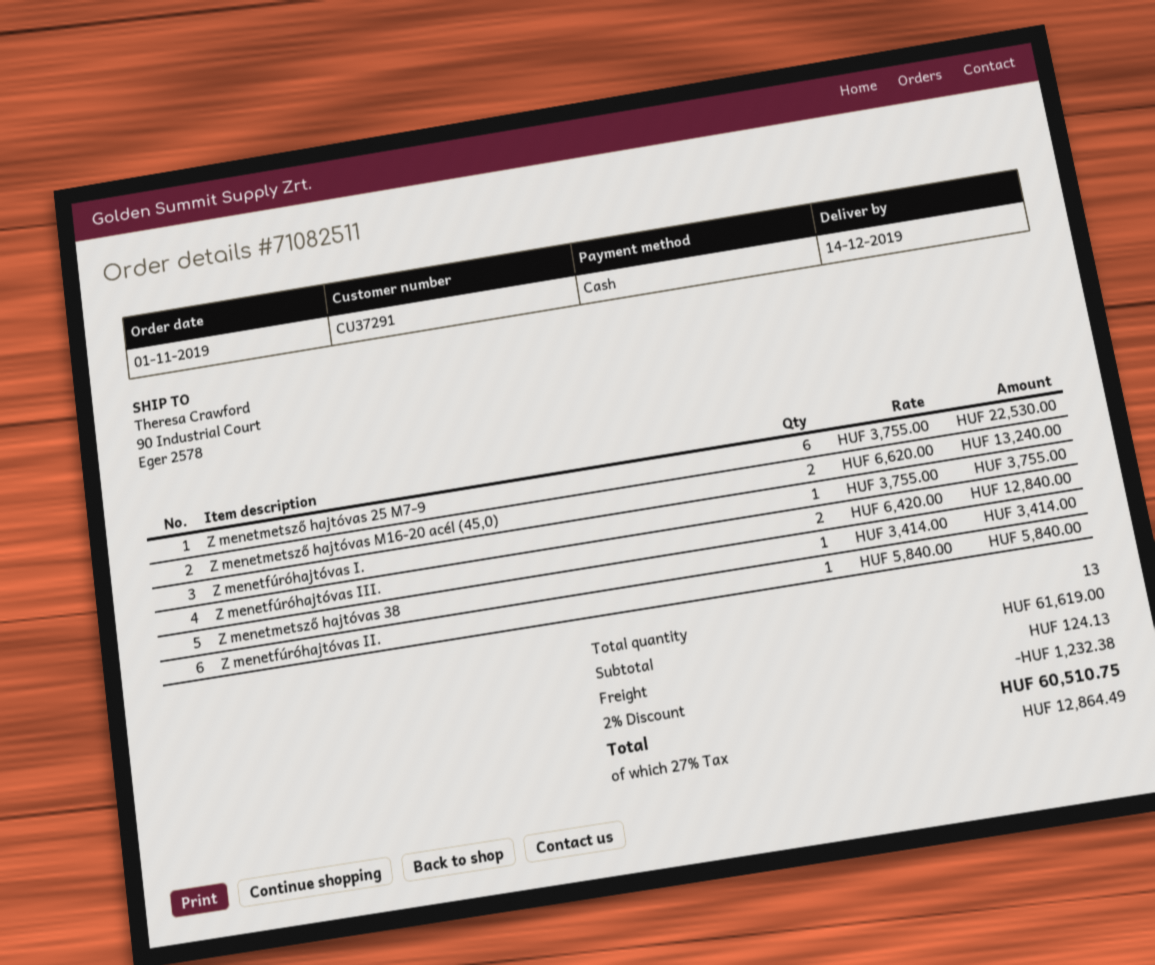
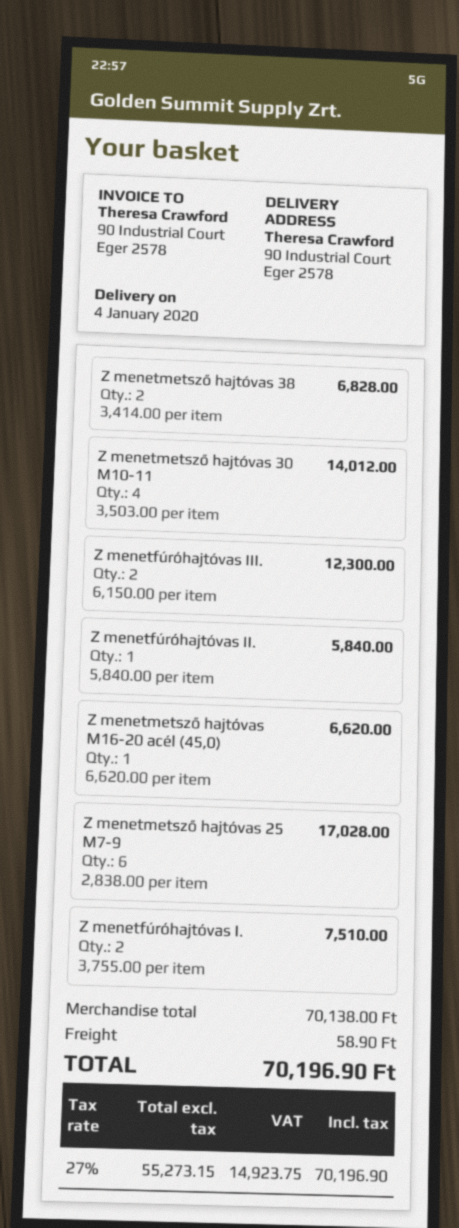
delivery date: 2019-12-14 -> 2020-01-04
Z menetmetsző hajtóvas 25 M7-9: 6 x 3755.00 = 22530.00 -> 6 x 2838.00 = 17028.00
Z menetmetsző hajtóvas M16-20 acél (45,0): 2 x 6620.00 = 13240.00 -> 1 x 6620.00 = 6620.00
Z menetfúróhajtóvas I.: 1 x 3755.00 = 3755.00 -> 2 x 3755.00 = 7510.00
Z menetfúróhajtóvas III.: 2 x 6420.00 = 12840.00 -> 2 x 6150.00 = 12300.00
Z menetmetsző hajtóvas 38: 1 x 3414.00 = 3414.00 -> 2 x 3414.00 = 6828.00
Z menetmetsző hajtóvas 30 M10-11: none -> 4 x 3503.00 = 14012.00
subtotal: 61619.00 -> 70138.00
discount: 2% = 1232.38 -> none
shipping: 124.13 -> 58.90
tax: 27% = 12864.49 -> 27% = 14923.75
total: 60510.75 -> 70196.90

